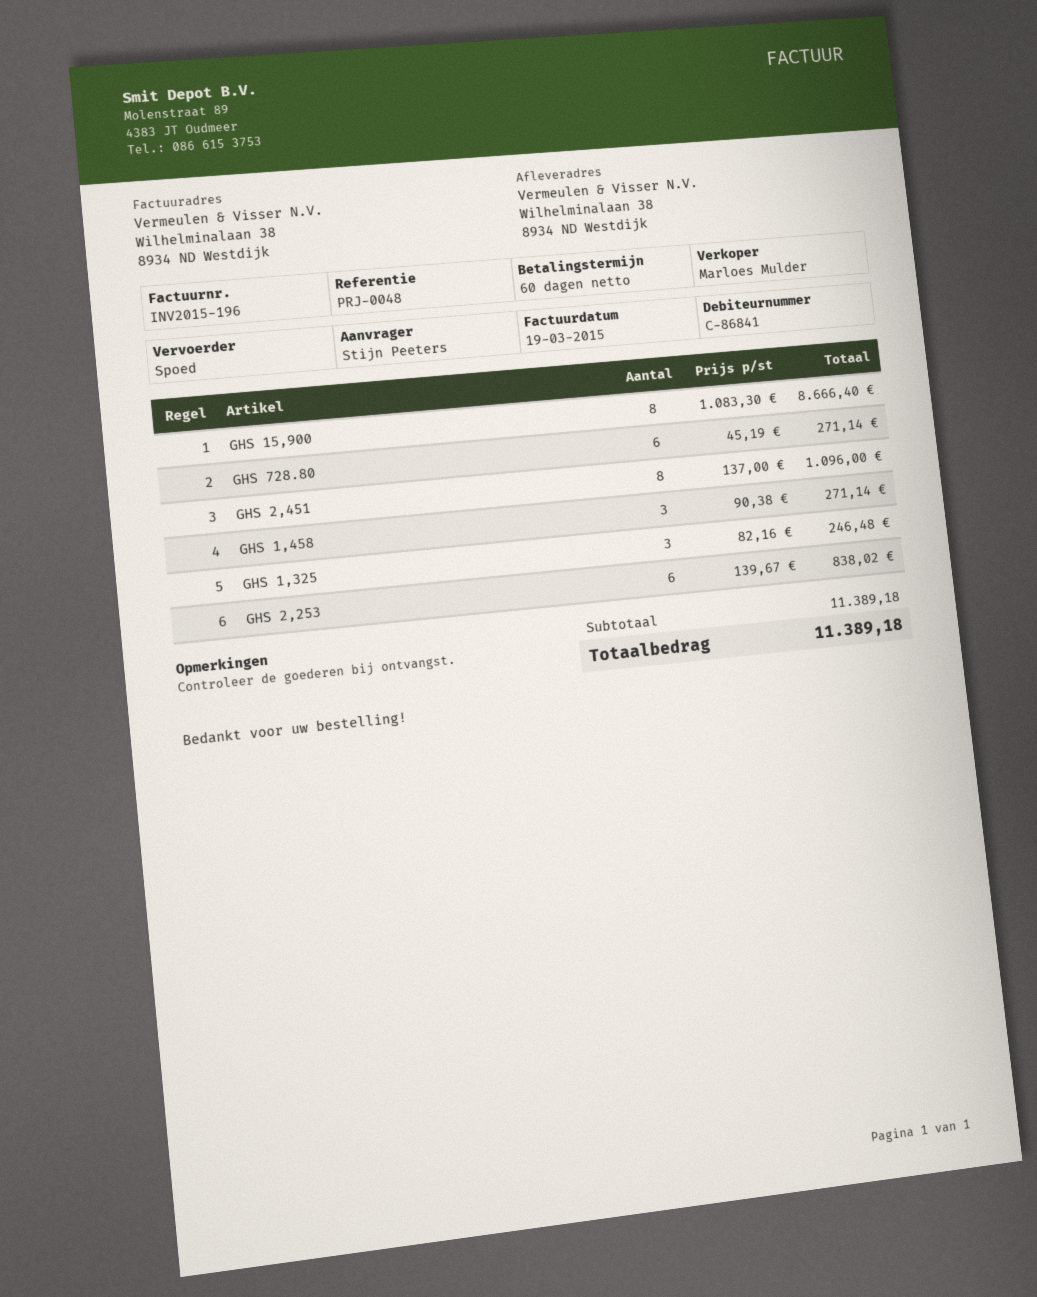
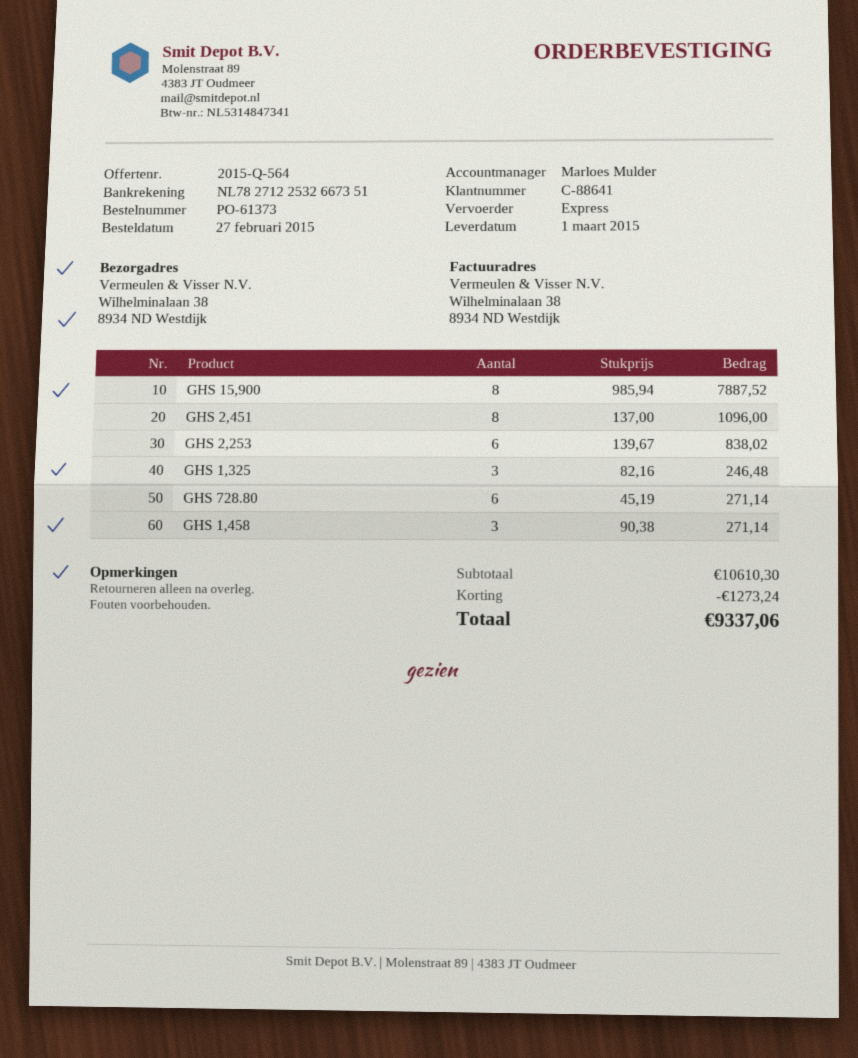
customer number: C-86841 -> C-88641
GHS 15,900: 8 x 1083.30 = 8666.40 -> 8 x 985.94 = 7887.52
subtotal: 11389.18 -> 10610.30
discount: none -> 1273.24
total: 11389.18 -> 9337.06

